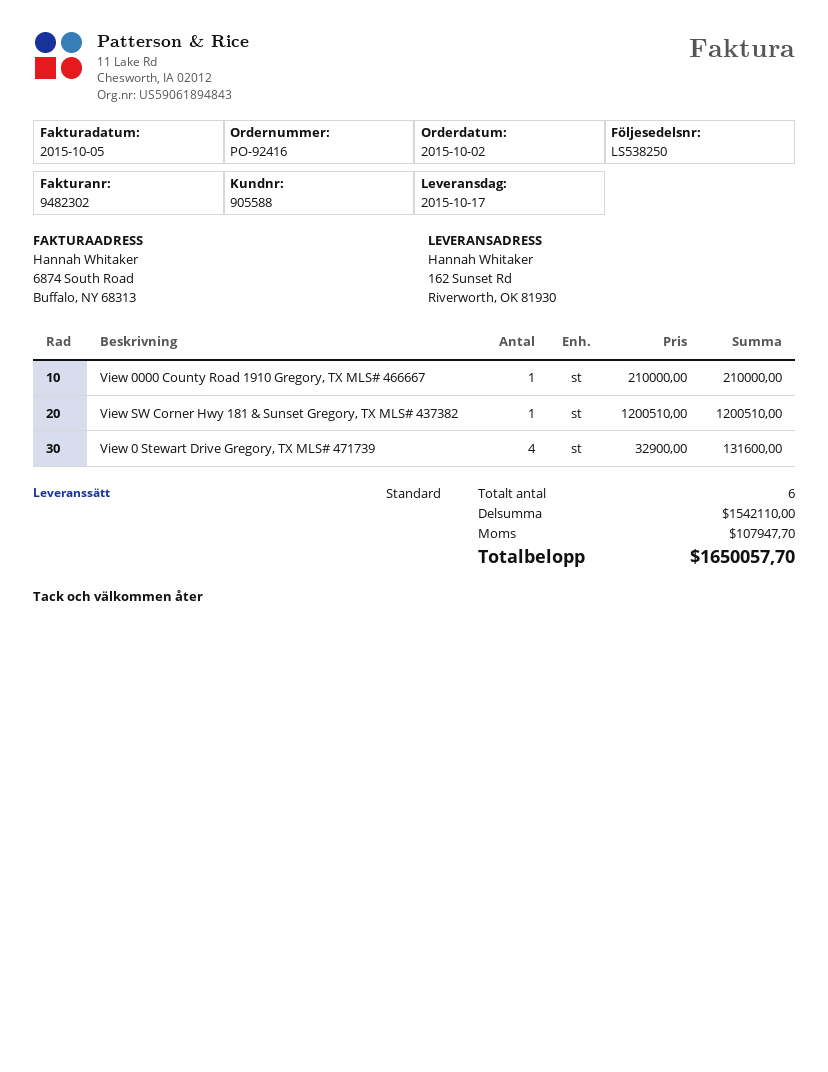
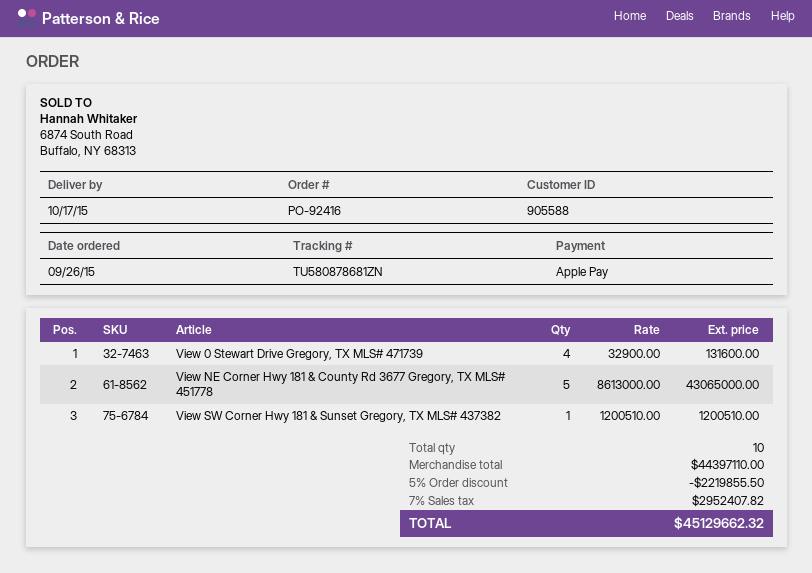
order date: 2015-10-02 -> 2015-09-26
View 0000 County Road 1910 Gregory, TX MLS# 466667: 1 x 210000.00 = 210000.00 -> none
View NE Corner Hwy 181 & County Rd 3677 Gregory, TX MLS# 451778: none -> 5 x 8613000.00 = 43065000.00
total quantity: 6 -> 10
subtotal: 1542110.00 -> 44397110.00
discount: none -> 5% = 2219855.50
tax: 107947.70 -> 2952407.82
total: 1650057.70 -> 45129662.32

